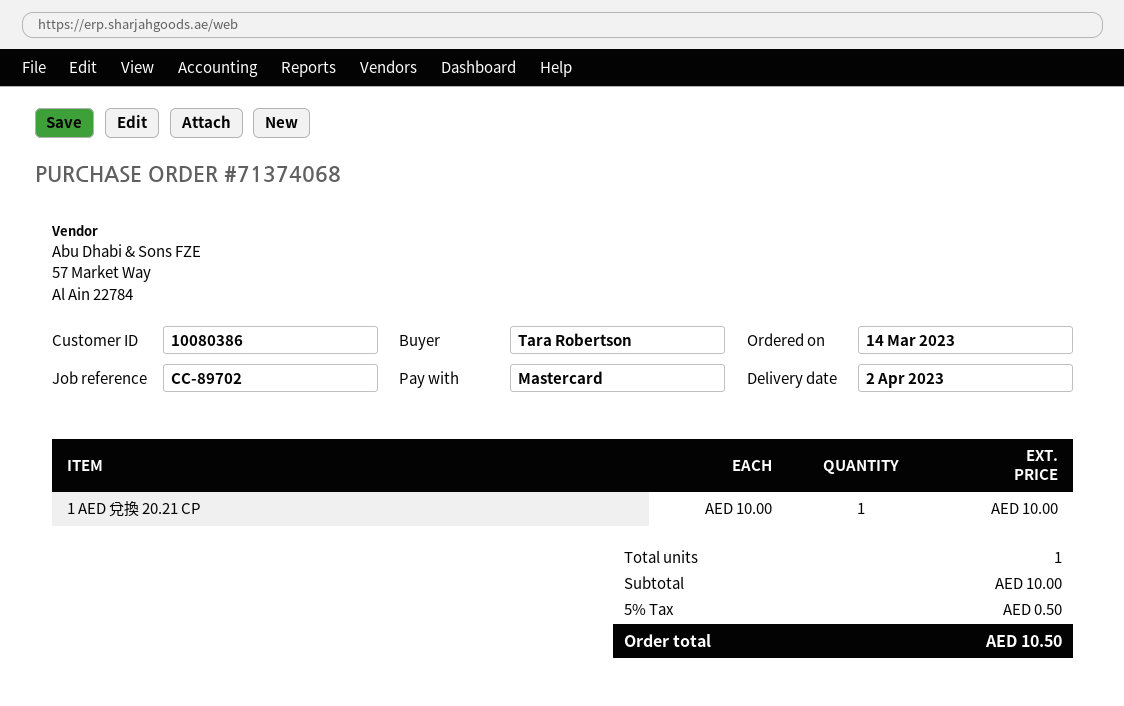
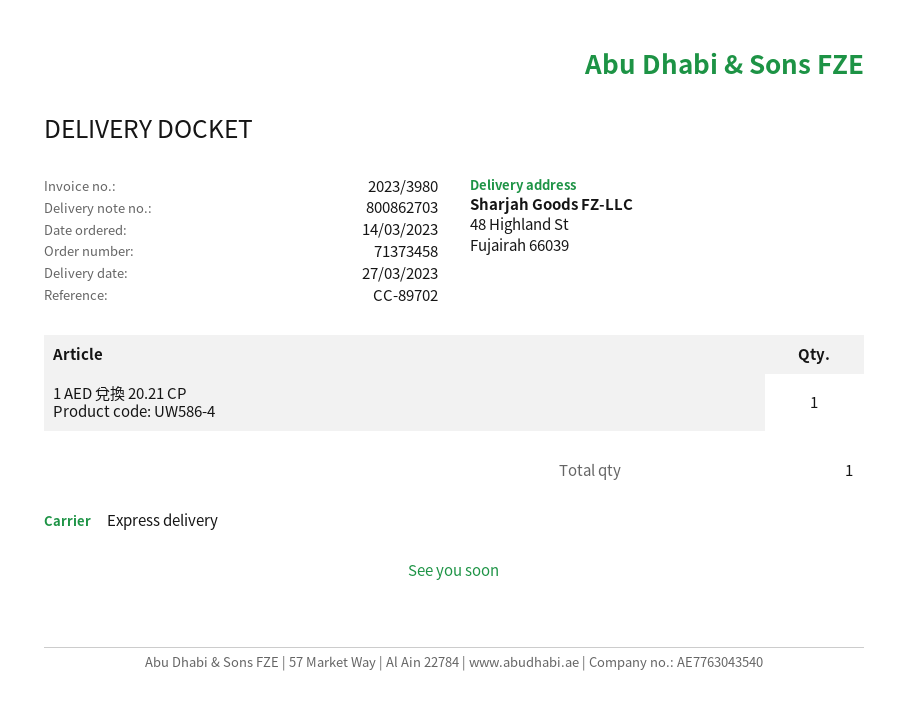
order number: 71374068 -> 71373458
delivery date: 2023-04-02 -> 2023-03-27

